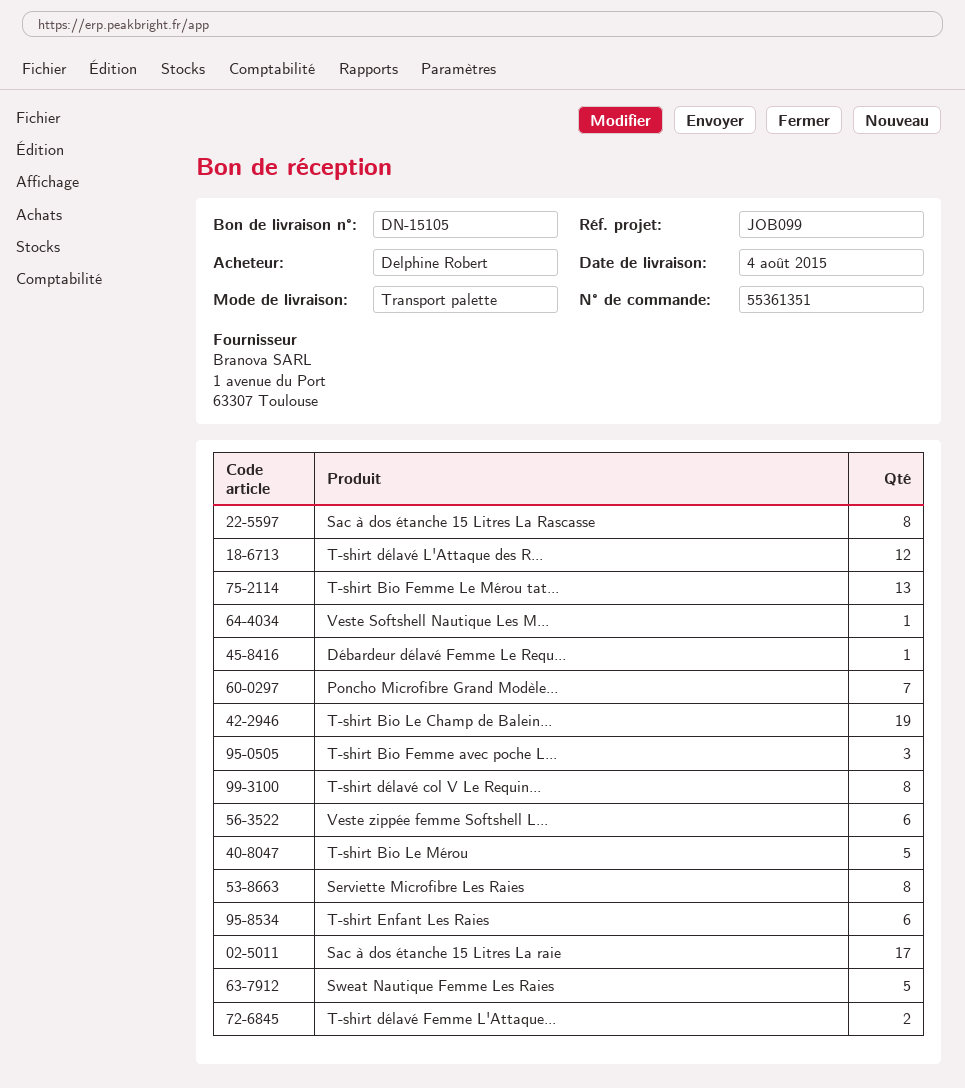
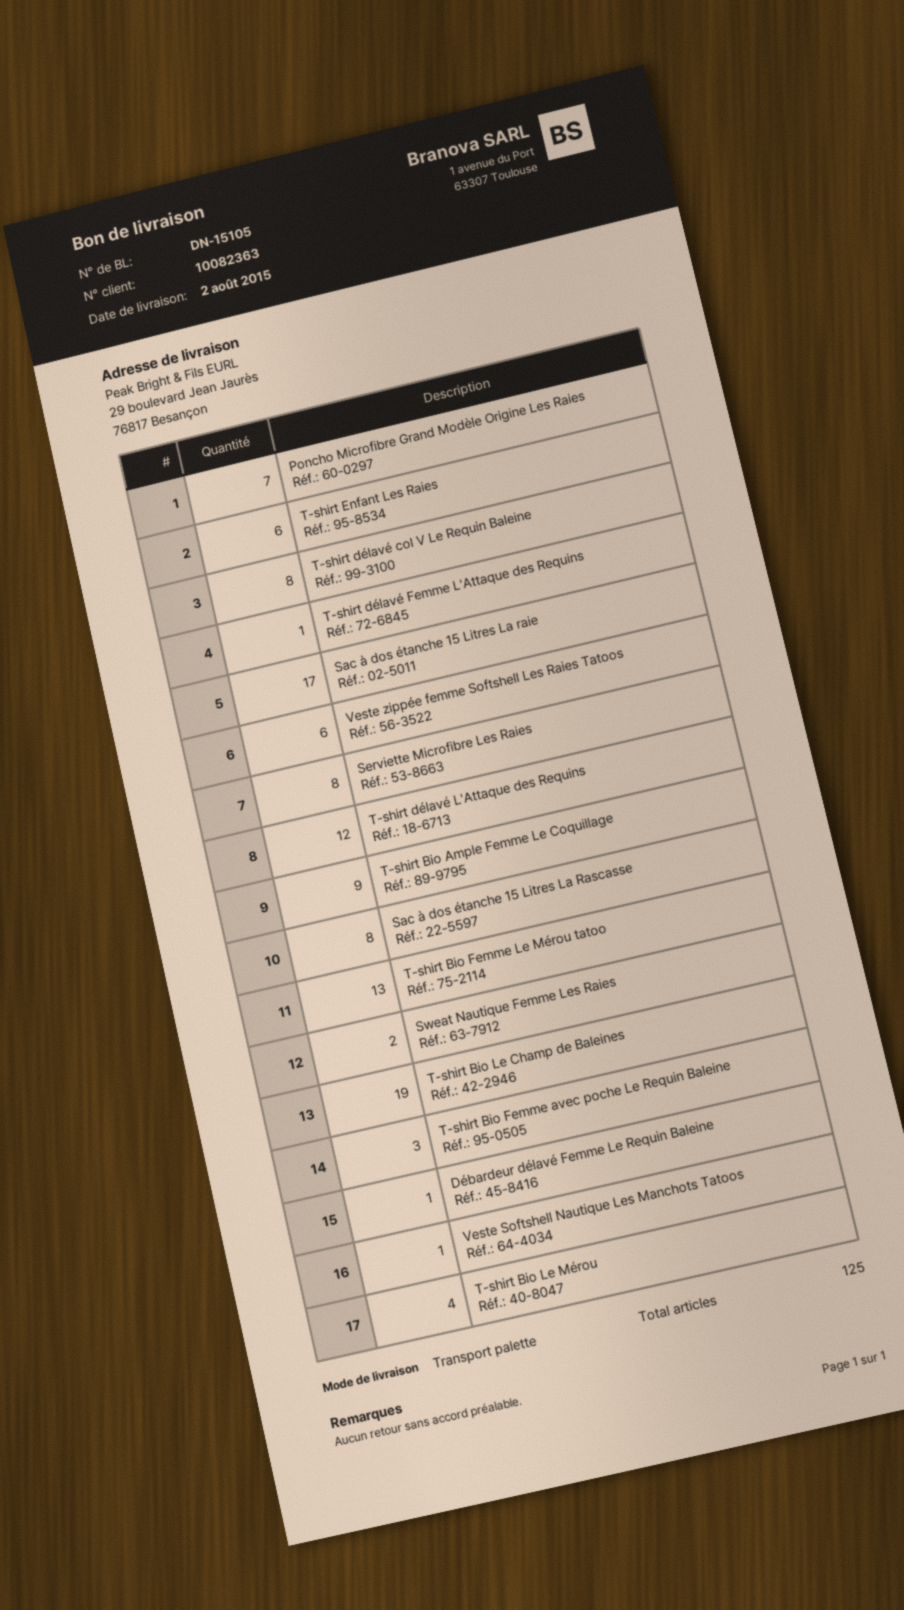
delivery date: 2015-08-04 -> 2015-08-02
T-shirt Bio Le Mérou: 5 -> 4
Sweat Nautique Femme Les Raies: 5 -> 2
T-shirt délavé Femme L'Attaque...: 2 -> 1
T-shirt Bio Ample Femme Le Coquillage: none -> 9

